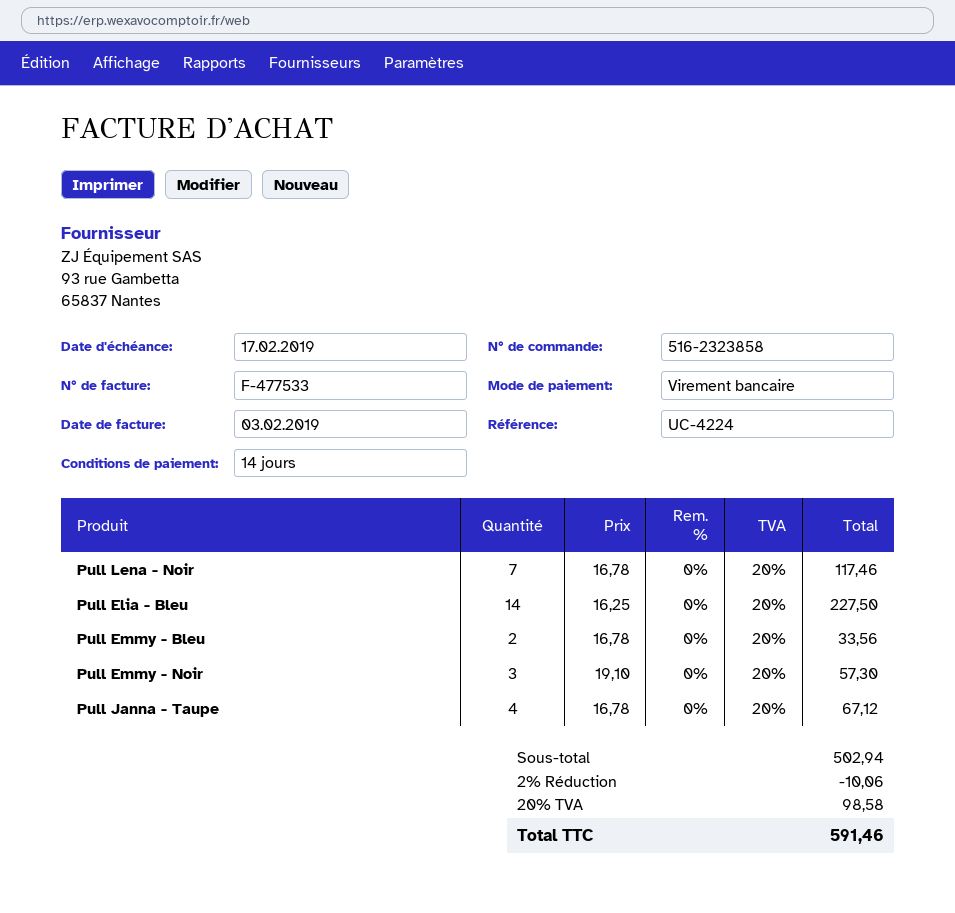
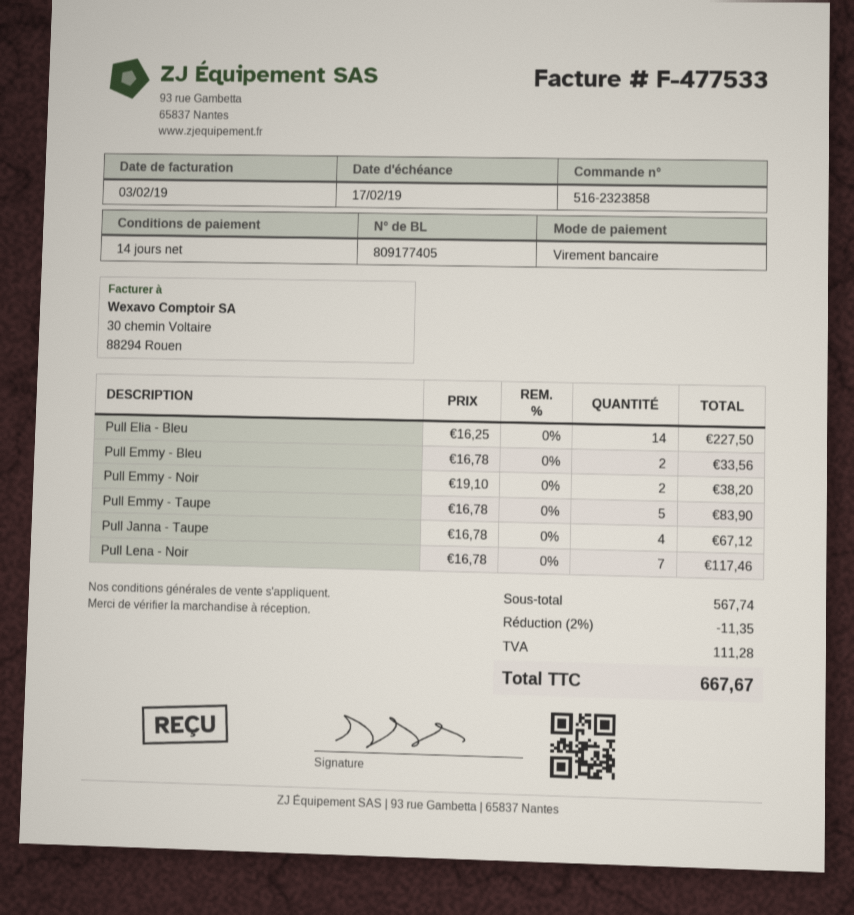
Pull Emmy - Noir: 3 x 19.10 = 57.30 -> 2 x 19.10 = 38.20
Pull Emmy - Taupe: none -> 5 x 16.78 = 83.90
subtotal: 502.94 -> 567.74
discount: 2% = 10.06 -> 2% = 11.35
tax: 98.58 -> 111.28
total: 591.46 -> 667.67

